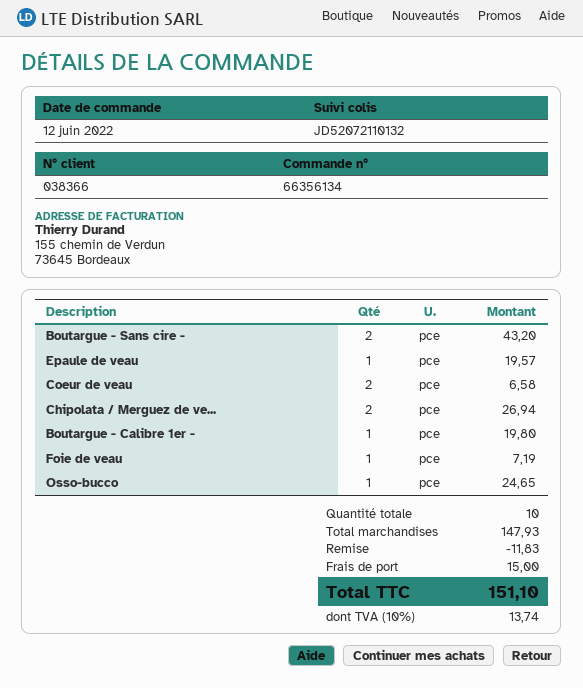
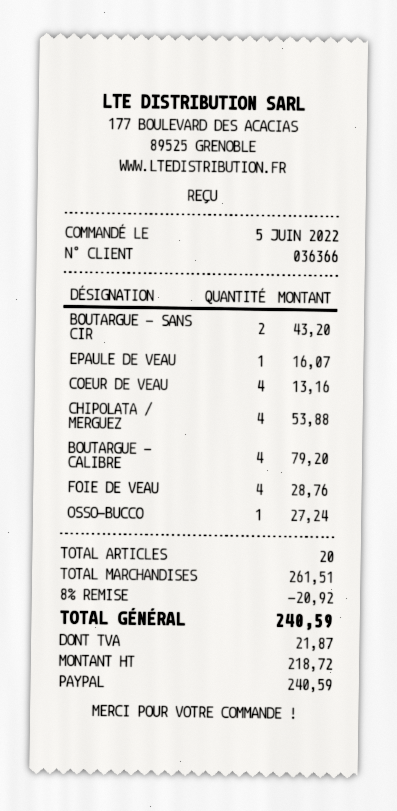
order date: 2022-06-12 -> 2022-06-05
customer number: 038366 -> 036366
Epaule de veau: 1 for 19.57 -> 1 for 16.07
Coeur de veau: 2 for 6.58 -> 4 for 13.16
Chipolata / Merguez de ve...: 2 for 26.94 -> 4 for 53.88
Boutargue - Calibre 1er -: 1 for 19.80 -> 4 for 79.20
Foie de veau: 1 for 7.19 -> 4 for 28.76
Osso-bucco: 1 for 24.65 -> 1 for 27.24
total quantity: 10 -> 20
subtotal: 147.93 -> 261.51
discount: 11.83 -> 20.92
shipping: 15.00 -> none
tax: 13.74 -> 21.87
total: 151.10 -> 240.59

